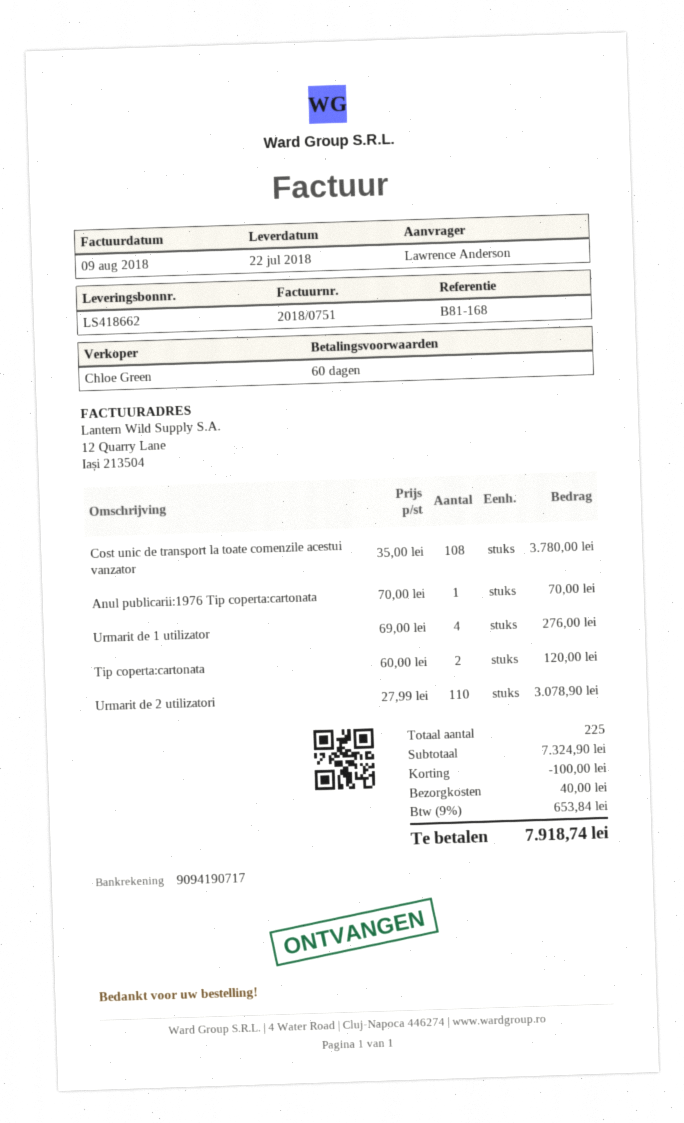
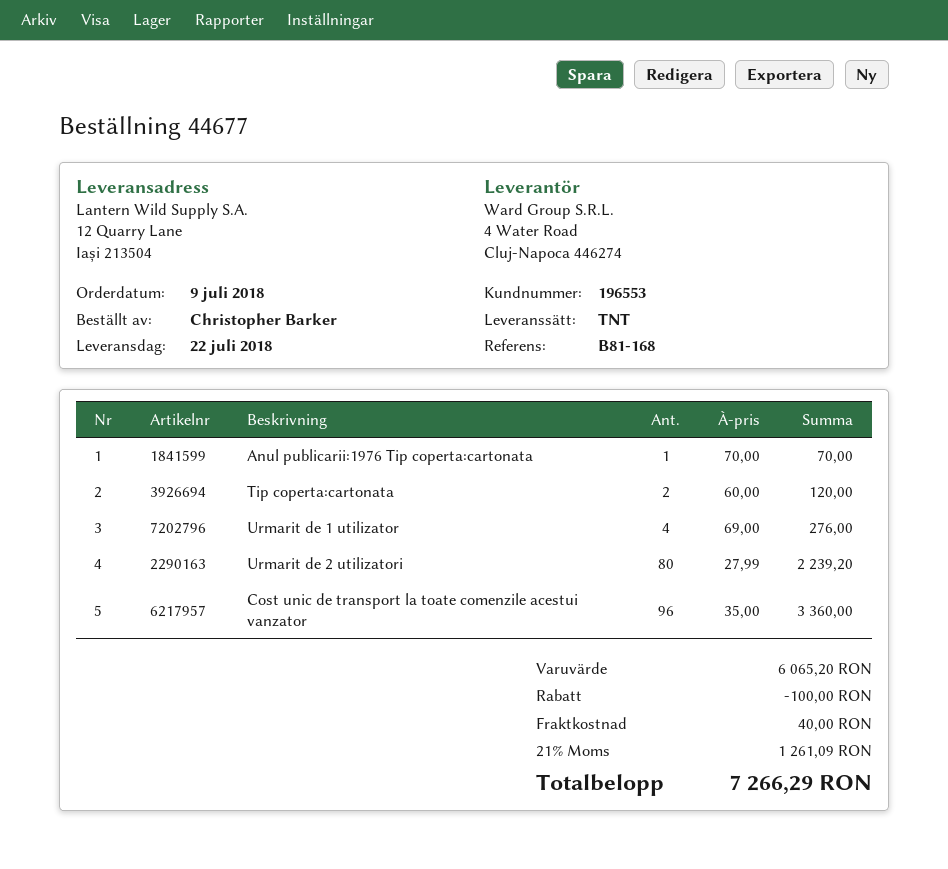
ordered by: Lawrence Anderson -> Christopher Barker
Cost unic de transport la toate comenzile acestui vanzator: 108 x 35.00 = 3780.00 -> 96 x 35.00 = 3360.00
Urmarit de 2 utilizatori: 110 x 27.99 = 3078.90 -> 80 x 27.99 = 2239.20
subtotal: 7324.90 -> 6065.20
tax: 9% = 653.84 -> 21% = 1261.09
total: 7918.74 -> 7266.29

